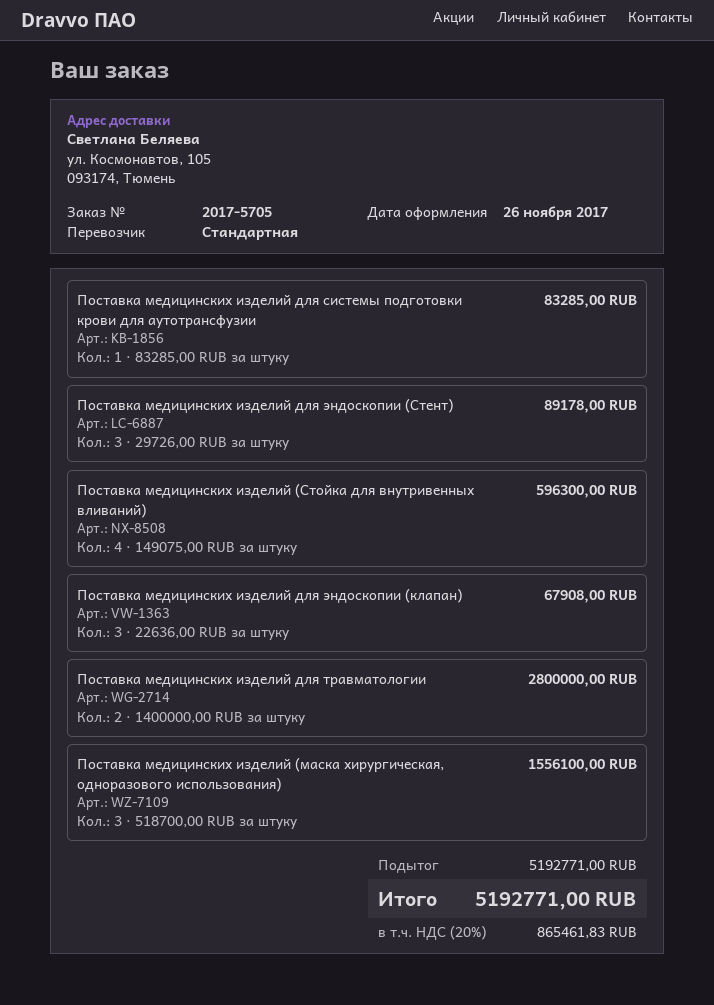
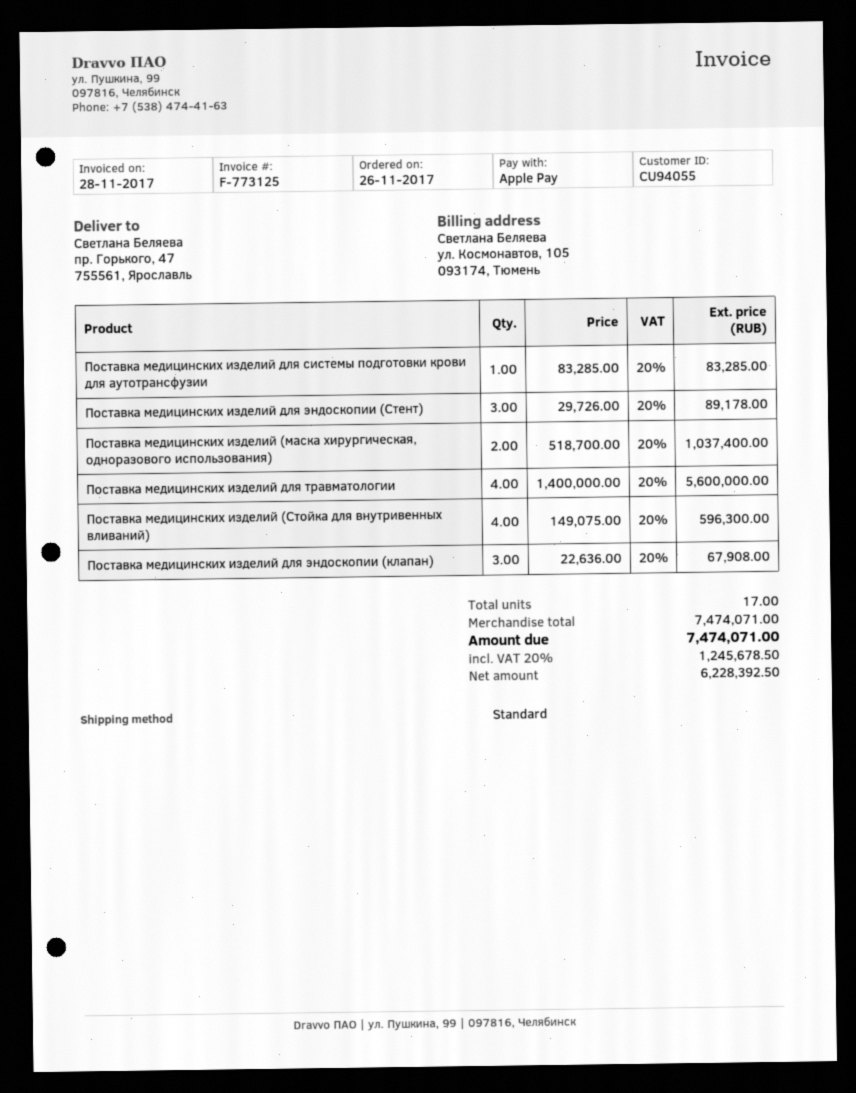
ship to: ул. Космонавтов, 105, 093174, Тюмень -> пр. Горького, 47, 755561, Ярославль
Поставка медицинских изделий для травматологии: 2 x 1400000.00 = 2800000.00 -> 4 x 1400000.00 = 5600000.00
Поставка медицинских изделий (маска хирургическая, одноразового использования): 3 x 518700.00 = 1556100.00 -> 2 x 518700.00 = 1037400.00
subtotal: 5192771.00 -> 7474071.00
tax: 20% = 865461.83 -> 20% = 1245678.50
total: 5192771.00 -> 7474071.00

